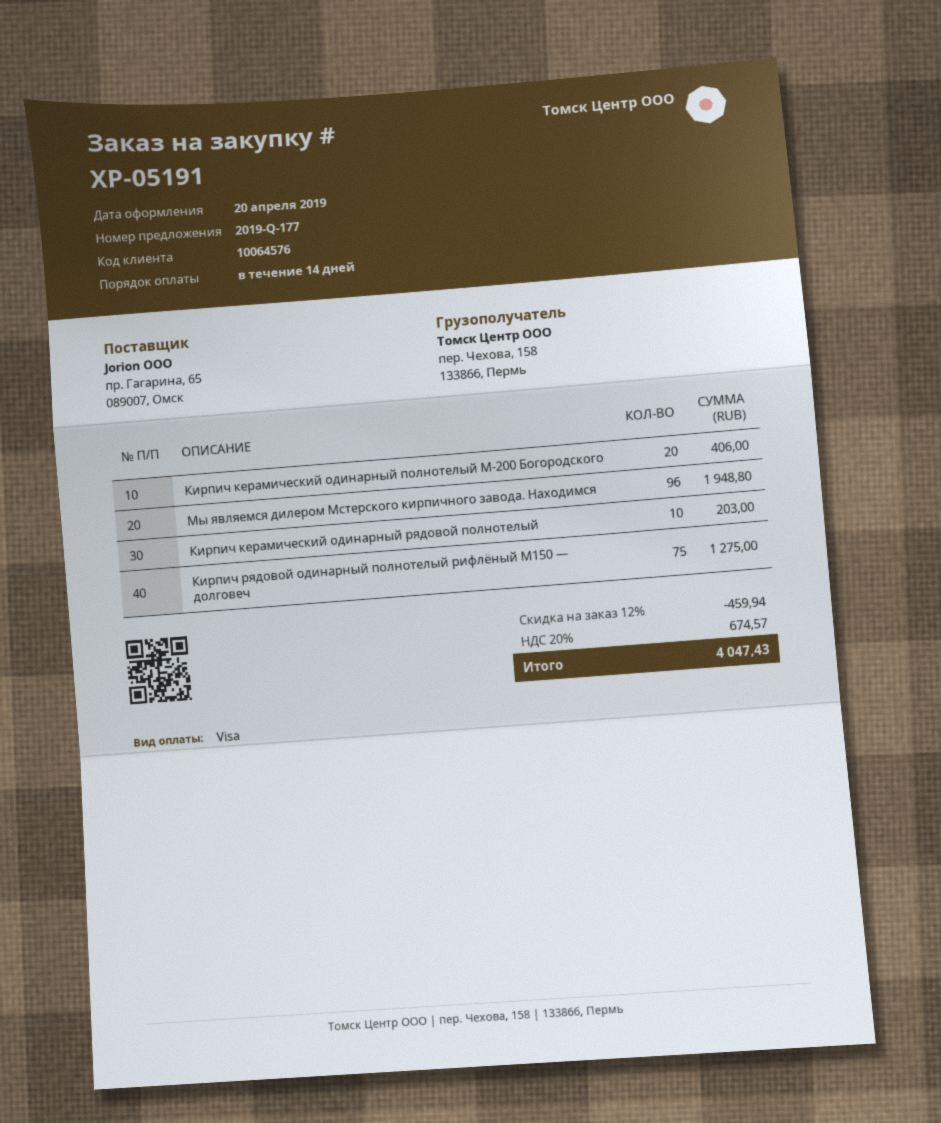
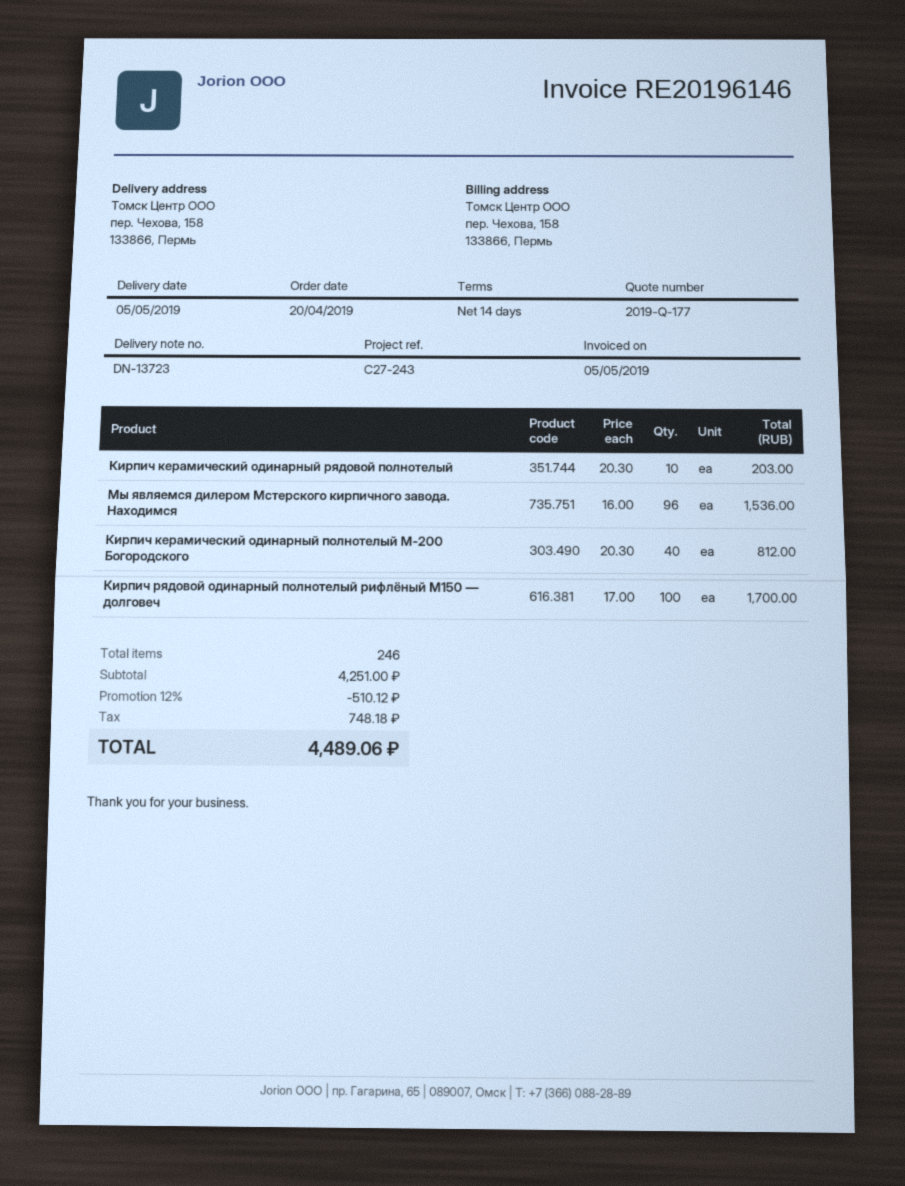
Кирпич керамический одинарный полнотелый М-200 Богородского: 20 for 406.00 -> 40 for 812.00
Мы являемся дилером Мстерского кирпичного завода. Находимся: 96 for 1948.80 -> 96 for 1536.00
Кирпич рядовой одинарный полнотелый рифлёный М150 — долговеч: 75 for 1275.00 -> 100 for 1700.00
discount: 12% = 459.94 -> 12% = 510.12
tax: 674.57 -> 748.18
total: 4047.43 -> 4489.06

